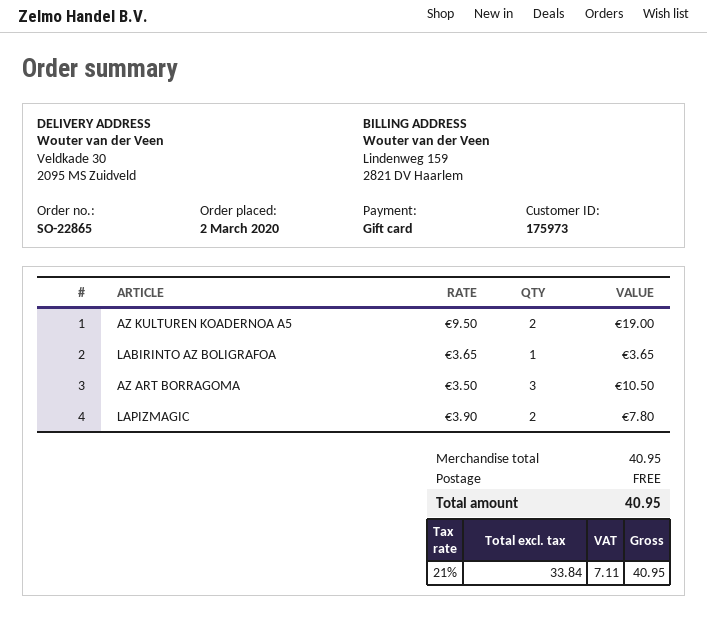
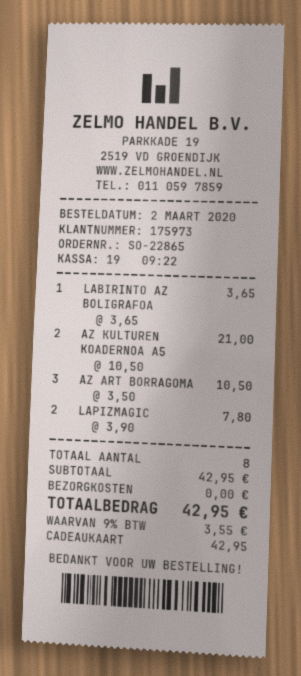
AZ KULTUREN KOADERNOA A5: 2 x 9.50 = 19.00 -> 2 x 10.50 = 21.00
subtotal: 40.95 -> 42.95
tax: 21% = 7.11 -> 9% = 3.55
total: 40.95 -> 42.95

